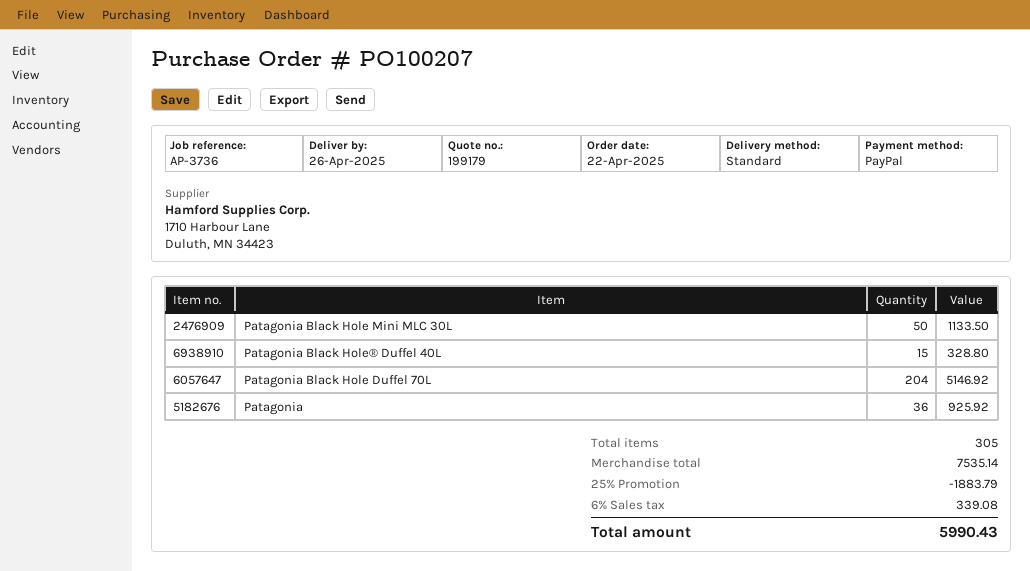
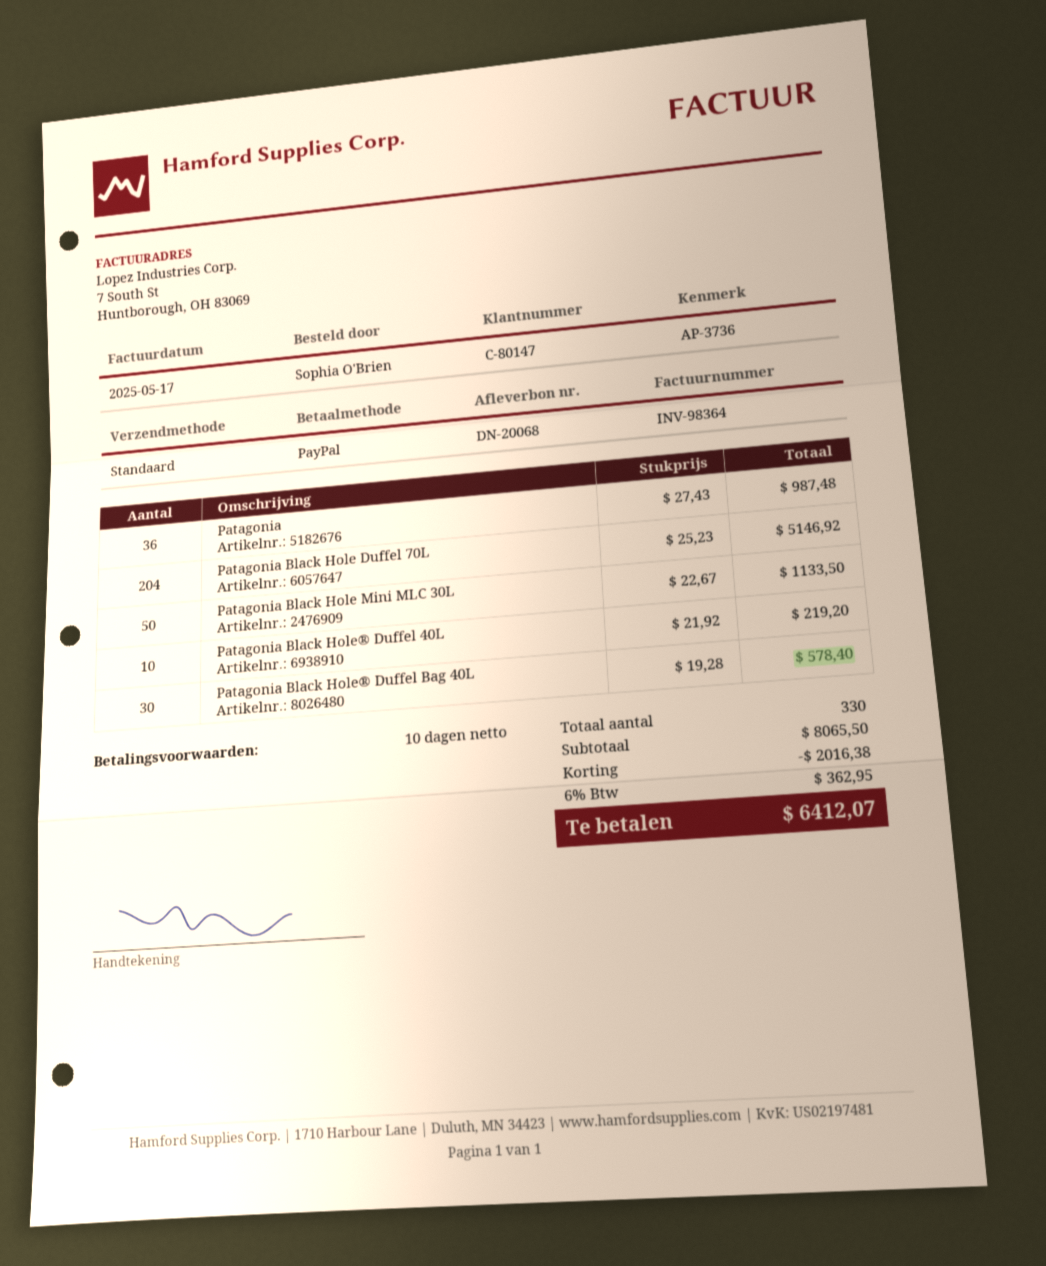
Patagonia Black Hole® Duffel 40L: 15 for 328.80 -> 10 for 219.20
Patagonia: 36 for 925.92 -> 36 for 987.48
Patagonia Black Hole® Duffel Bag 40L: none -> 30 for 578.40
total quantity: 305 -> 330
subtotal: 7535.14 -> 8065.50
discount: 1883.79 -> 2016.38
tax: 6% = 339.08 -> 6% = 362.95
total: 5990.43 -> 6412.07

